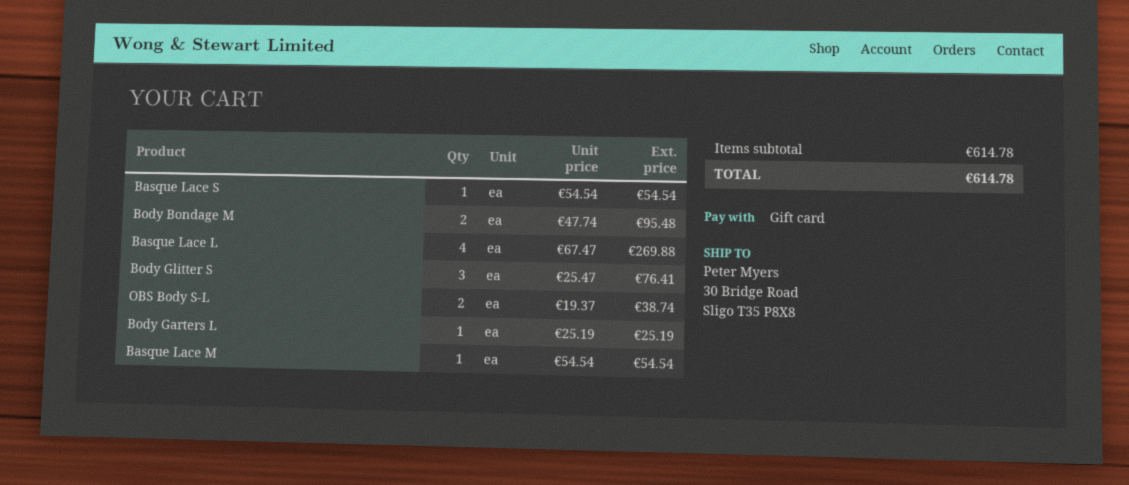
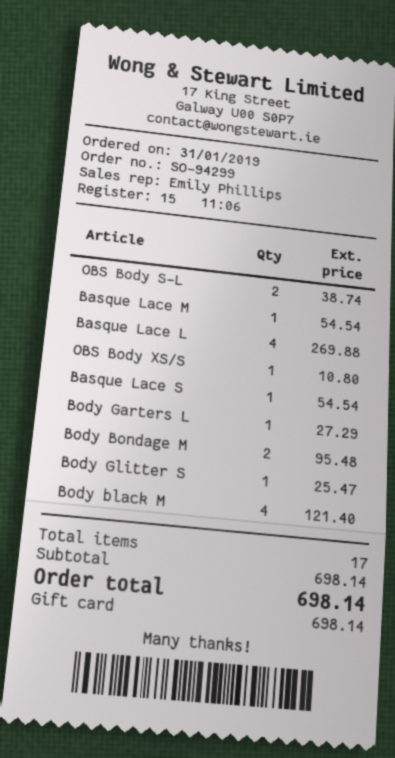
Body Glitter S: 3 for 76.41 -> 1 for 25.47
Body Garters L: 1 for 25.19 -> 1 for 27.29
OBS Body XS/S: none -> 1 for 10.80
Body black M: none -> 4 for 121.40
subtotal: 614.78 -> 698.14
total: 614.78 -> 698.14

